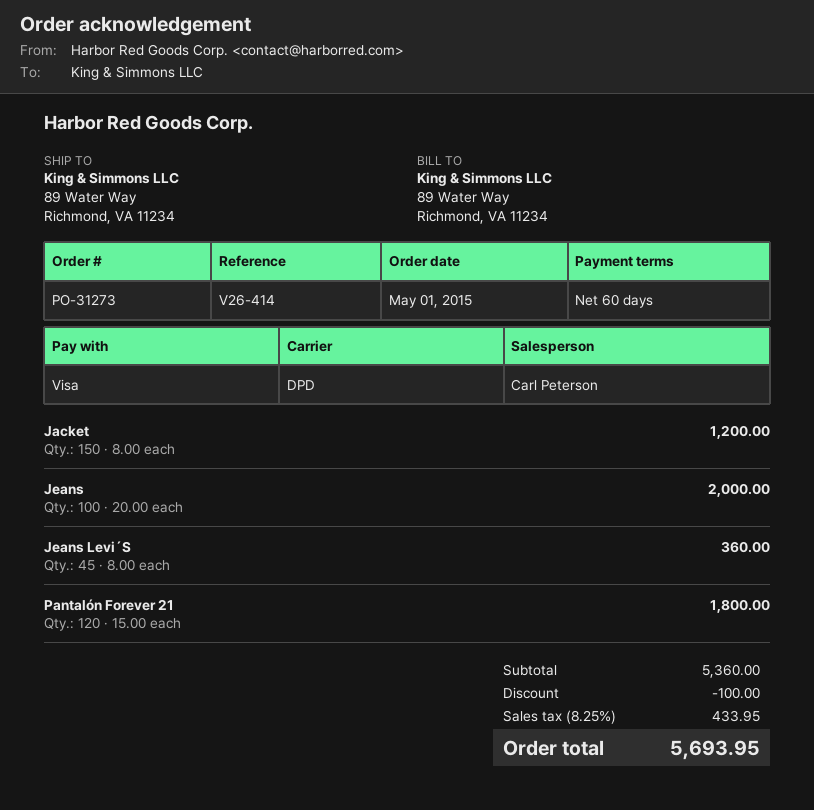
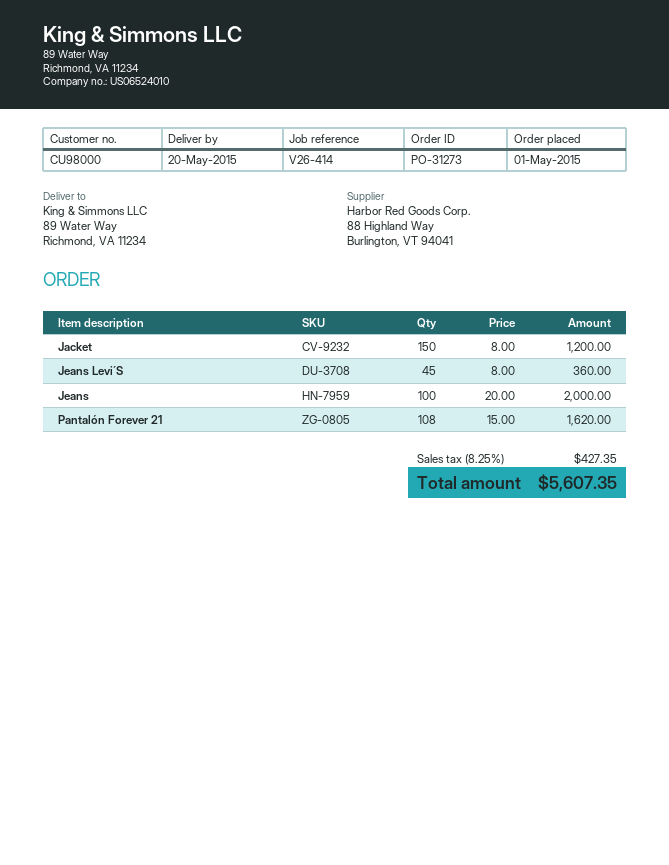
Pantalón Forever 21: 120 x 15.00 = 1800.00 -> 108 x 15.00 = 1620.00
discount: 100.00 -> none
tax: 8.25% = 433.95 -> 8.25% = 427.35
total: 5693.95 -> 5607.35

